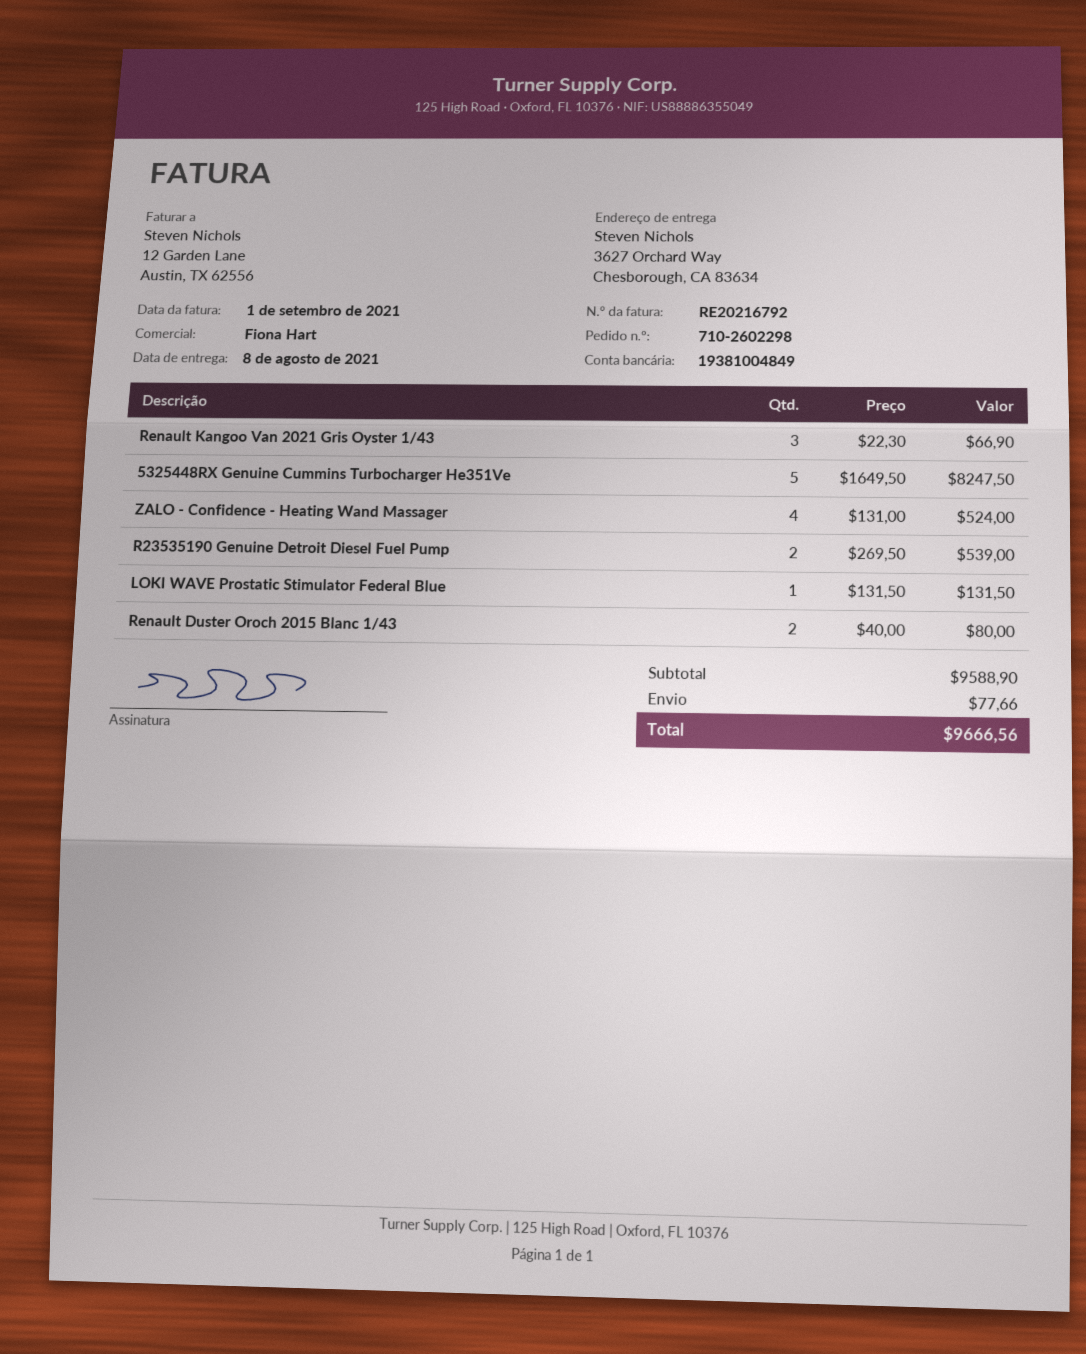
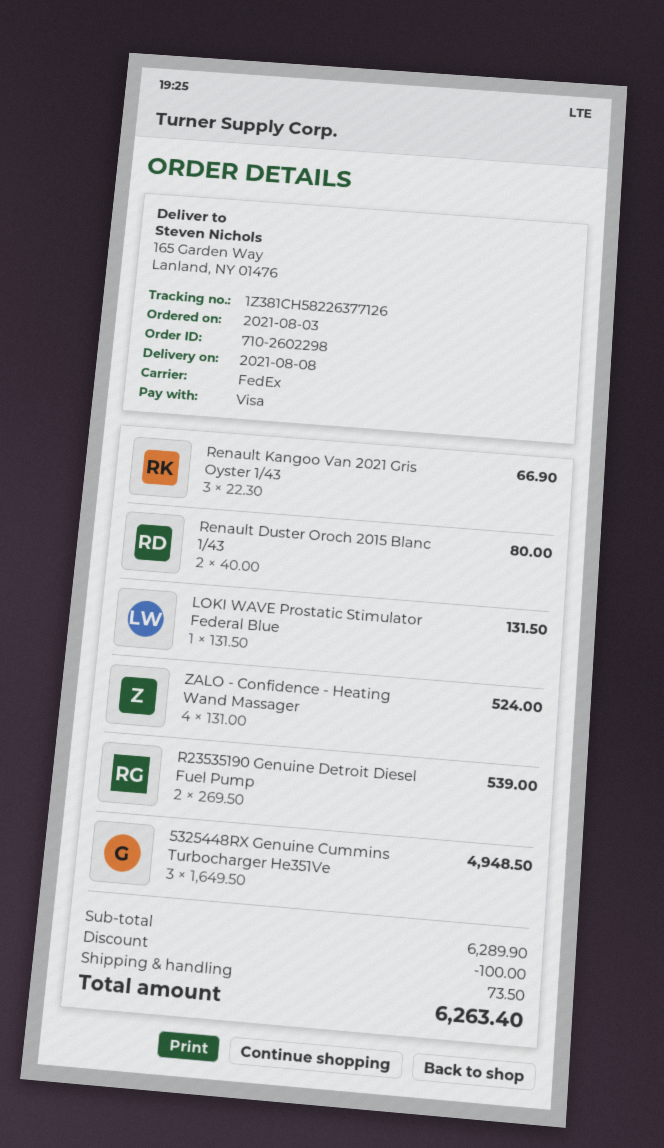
ship to: 3627 Orchard Way, Chesborough, CA 83634 -> 165 Garden Way, Lanland, NY 01476
5325448RX Genuine Cummins Turbocharger He351Ve: 5 x 1649.50 = 8247.50 -> 3 x 1649.50 = 4948.50
subtotal: 9588.90 -> 6289.90
discount: none -> 100.00
shipping: 77.66 -> 73.50
total: 9666.56 -> 6263.40

